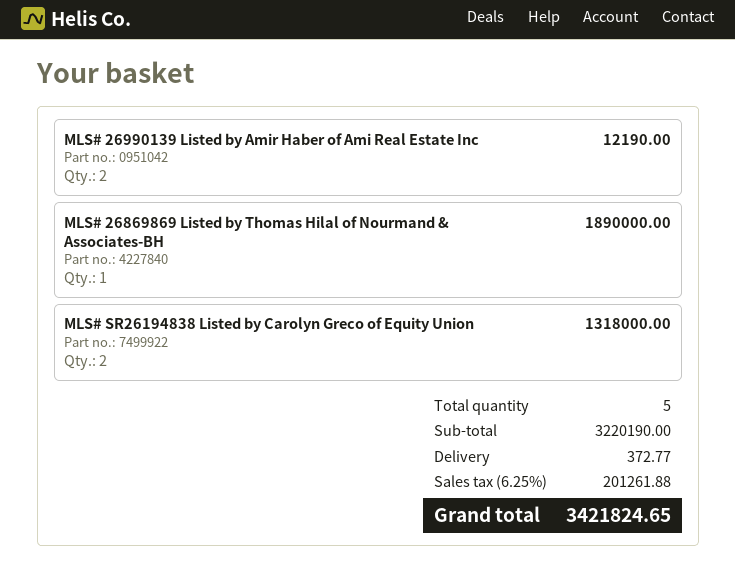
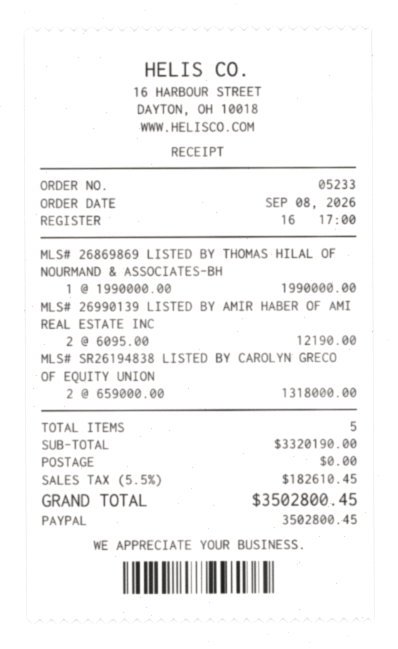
MLS# 26869869 Listed by Thomas Hilal of Nourmand & Associates-BH: 1 for 1890000.00 -> 1 for 1990000.00
subtotal: 3220190.00 -> 3320190.00
shipping: 372.77 -> 0.00
tax: 6.25% = 201261.88 -> 5.5% = 182610.45
total: 3421824.65 -> 3502800.45

